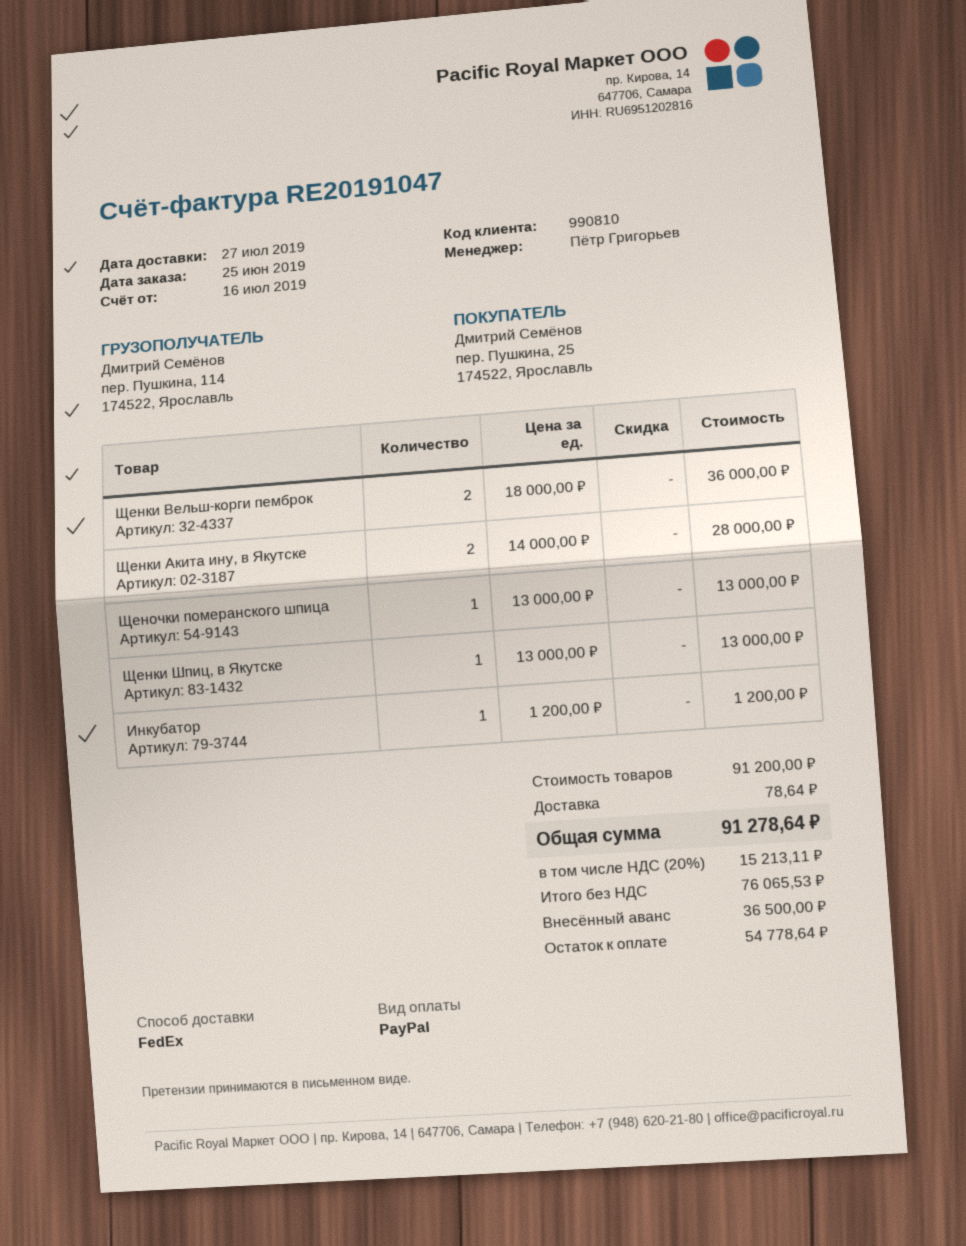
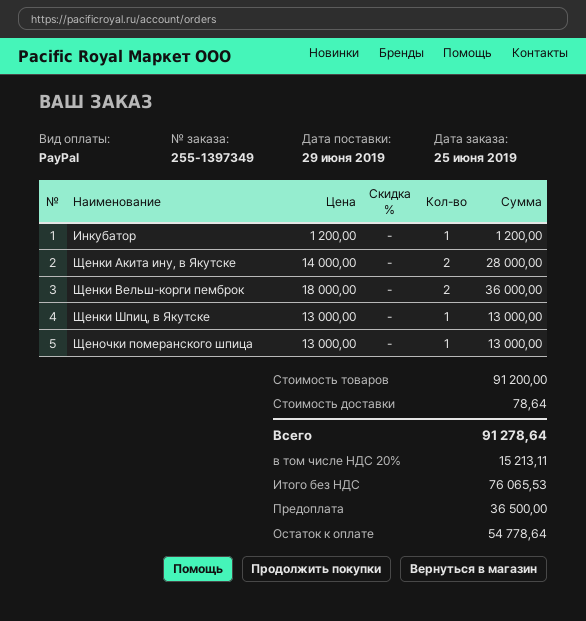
delivery date: 2019-07-27 -> 2019-06-29

